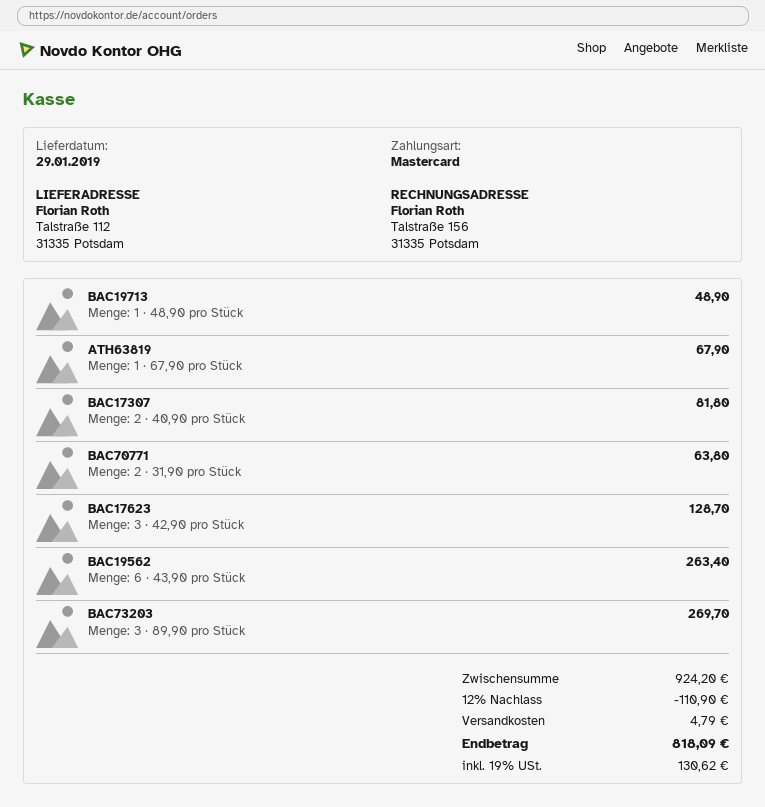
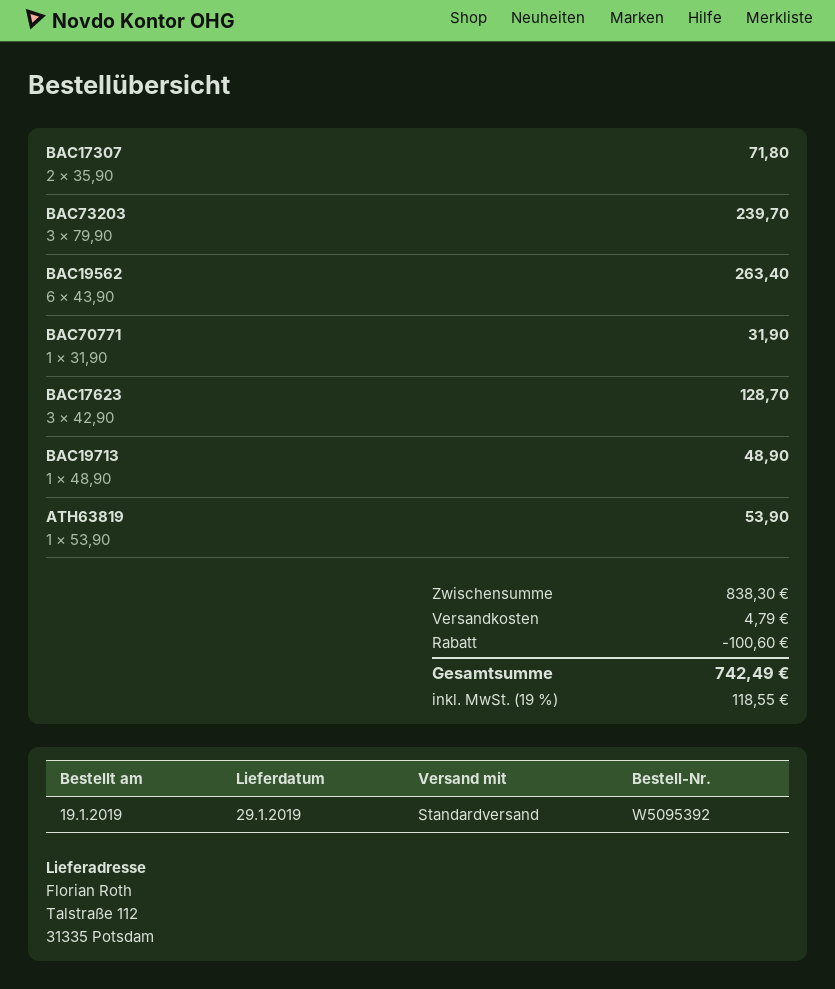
ATH63819: 1 x 67.90 = 67.90 -> 1 x 53.90 = 53.90
BAC17307: 2 x 40.90 = 81.80 -> 2 x 35.90 = 71.80
BAC70771: 2 x 31.90 = 63.80 -> 1 x 31.90 = 31.90
BAC73203: 3 x 89.90 = 269.70 -> 3 x 79.90 = 239.70
subtotal: 924.20 -> 838.30
discount: 110.90 -> 100.60
tax: 19% = 130.62 -> 19% = 118.55
total: 818.09 -> 742.49

